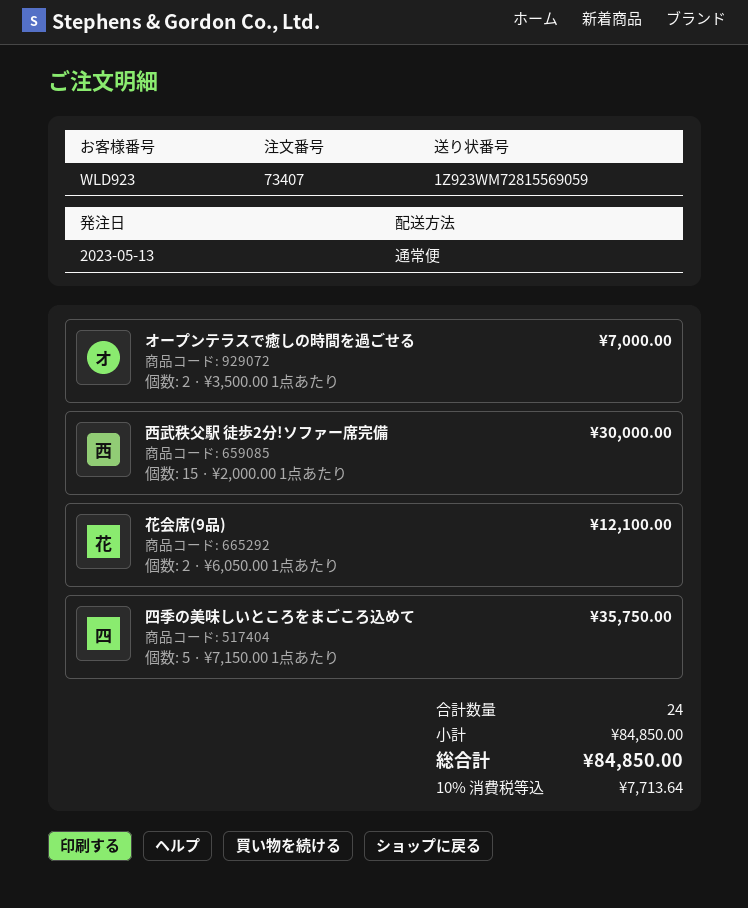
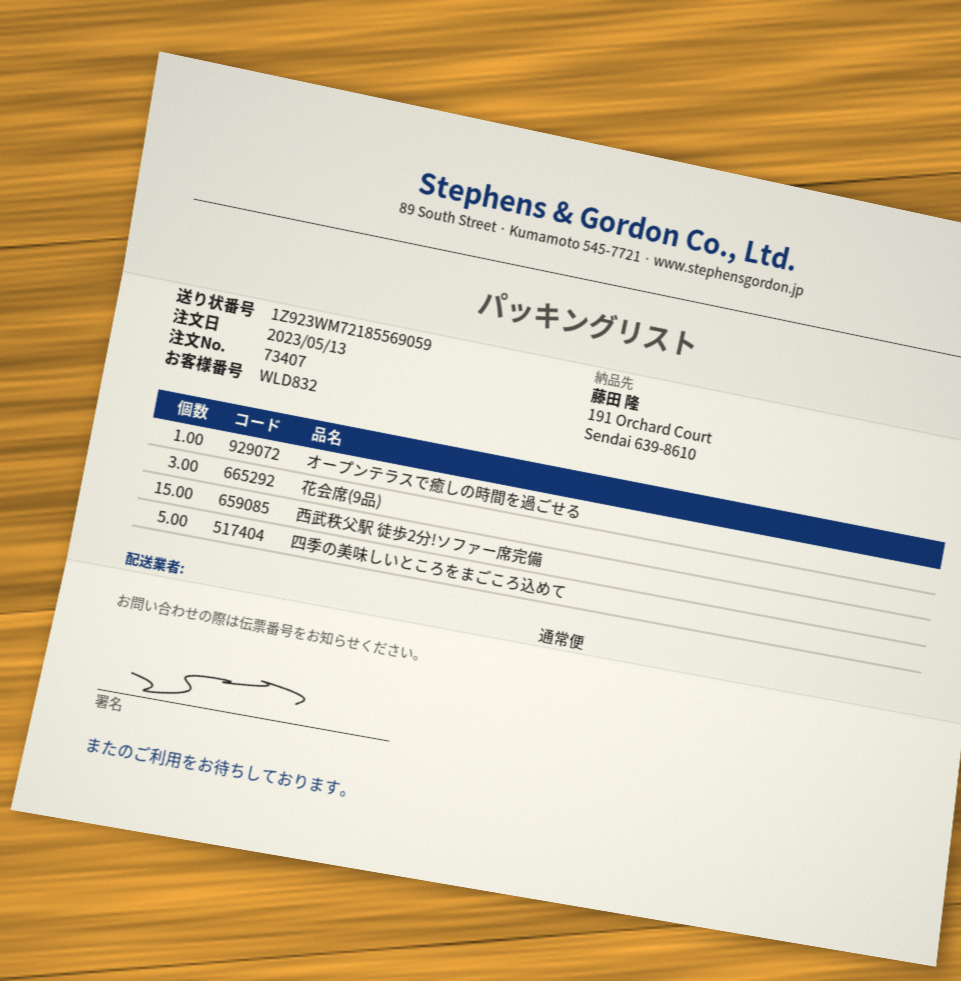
customer number: WLD923 -> WLD832
tracking number: 1Z923WM72815569059 -> 1Z923WM72185569059
オープンテラスで癒しの時間を過ごせる: 2 -> 1
花会席(9品): 2 -> 3

